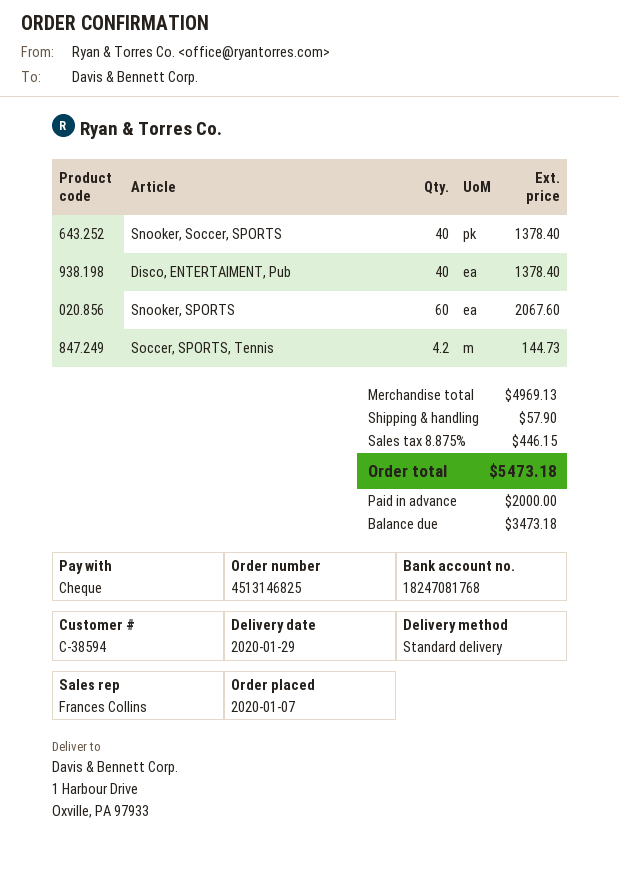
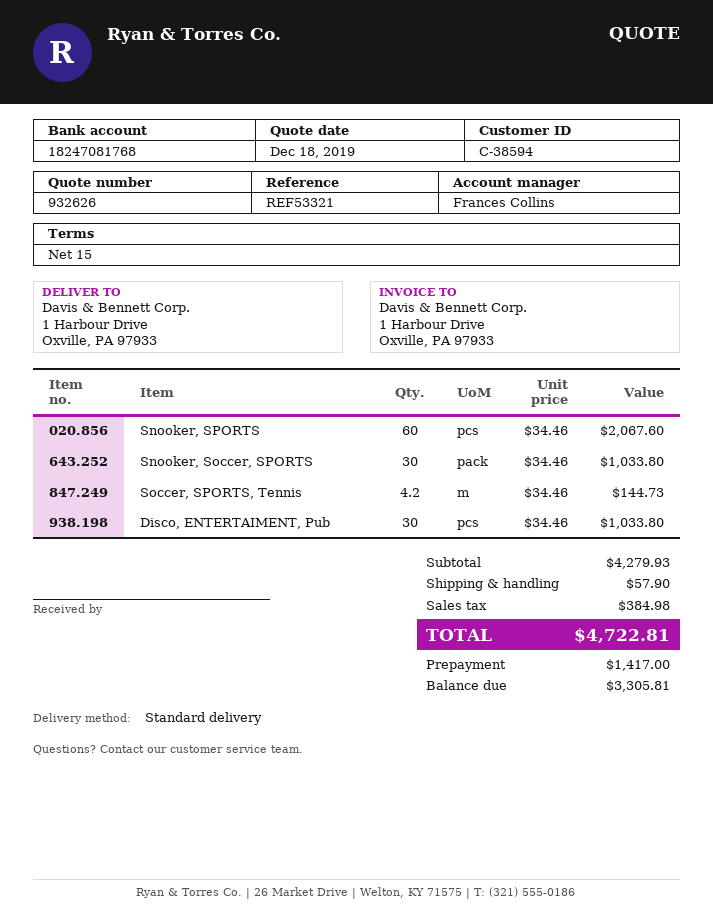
Snooker, Soccer, SPORTS: 40 for 1378.40 -> 30 for 1033.80
Disco, ENTERTAIMENT, Pub: 40 for 1378.40 -> 30 for 1033.80
subtotal: 4969.13 -> 4279.93
tax: 446.15 -> 384.98
total: 5473.18 -> 4722.81
deposit: 2000.00 -> 1417.00
balance: 3473.18 -> 3305.81

